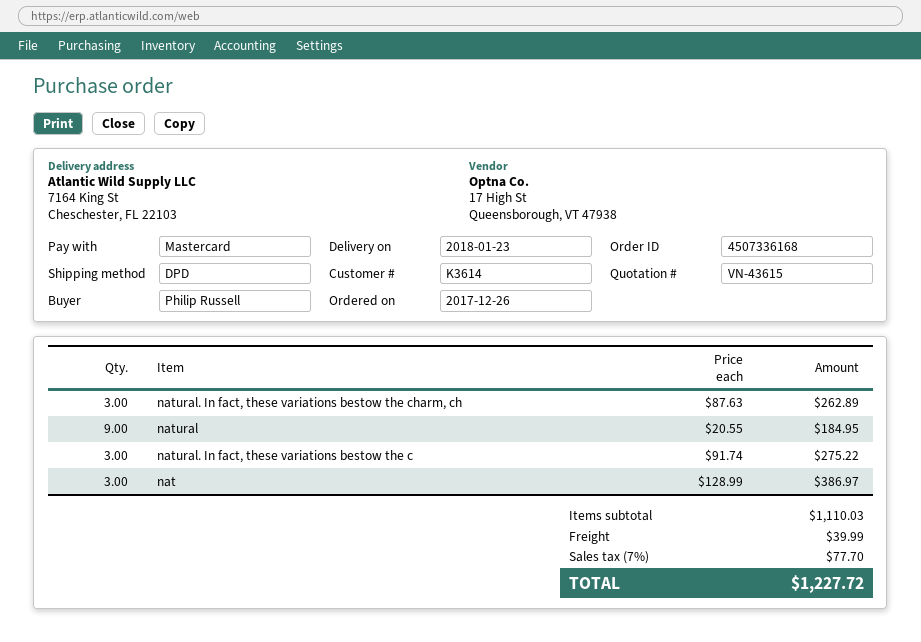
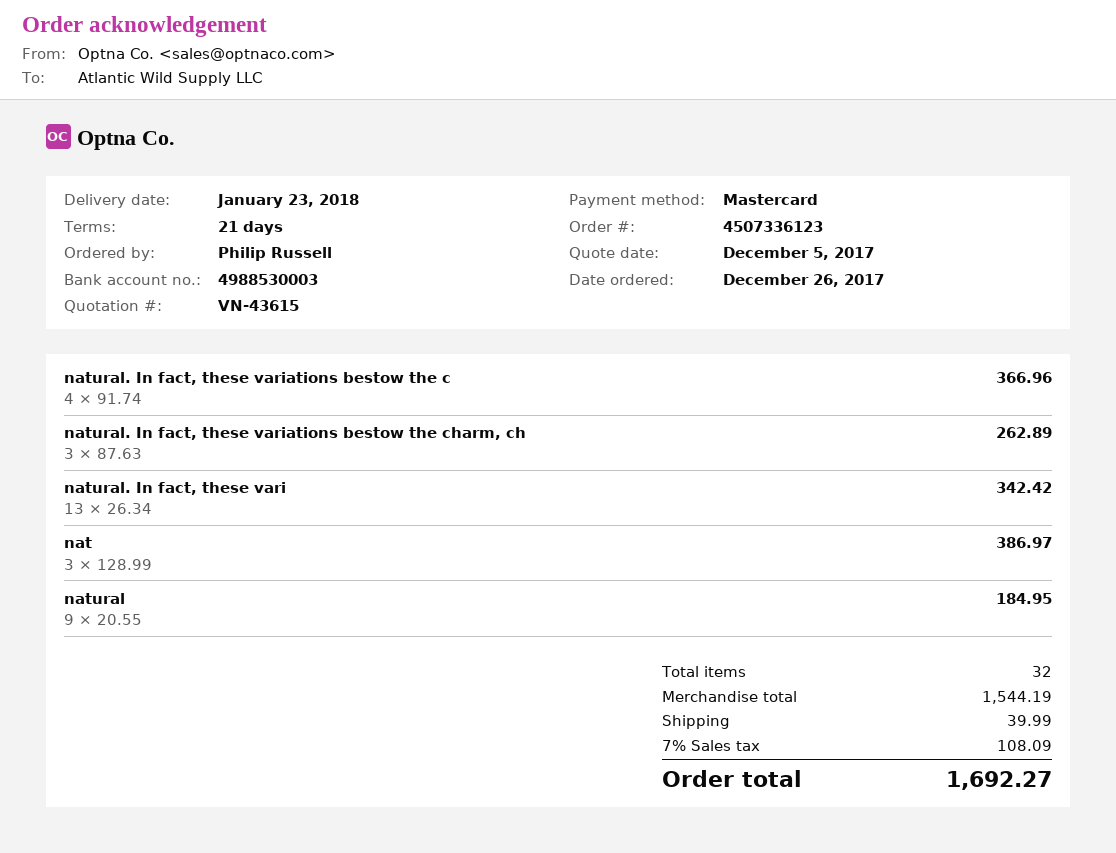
order number: 4507336168 -> 4507336123
natural. In fact, these variations bestow the c: 3 x 91.74 = 275.22 -> 4 x 91.74 = 366.96
natural. In fact, these vari: none -> 13 x 26.34 = 342.42
subtotal: 1110.03 -> 1544.19
tax: 7% = 77.70 -> 7% = 108.09
total: 1227.72 -> 1692.27

